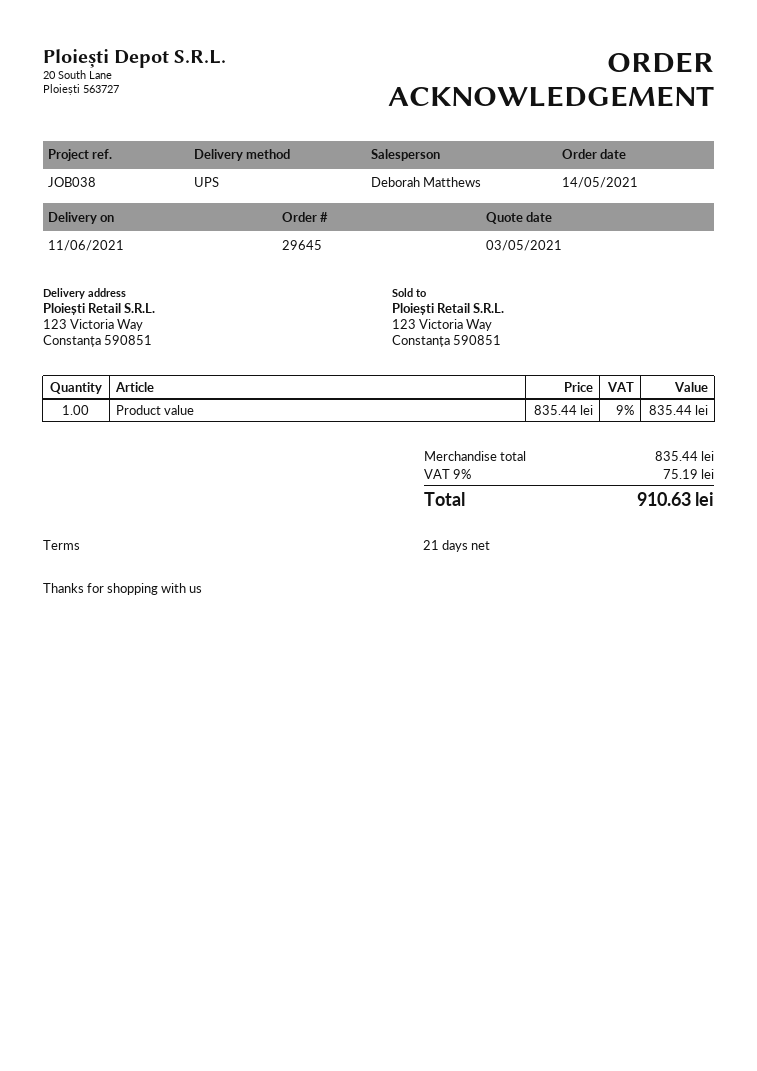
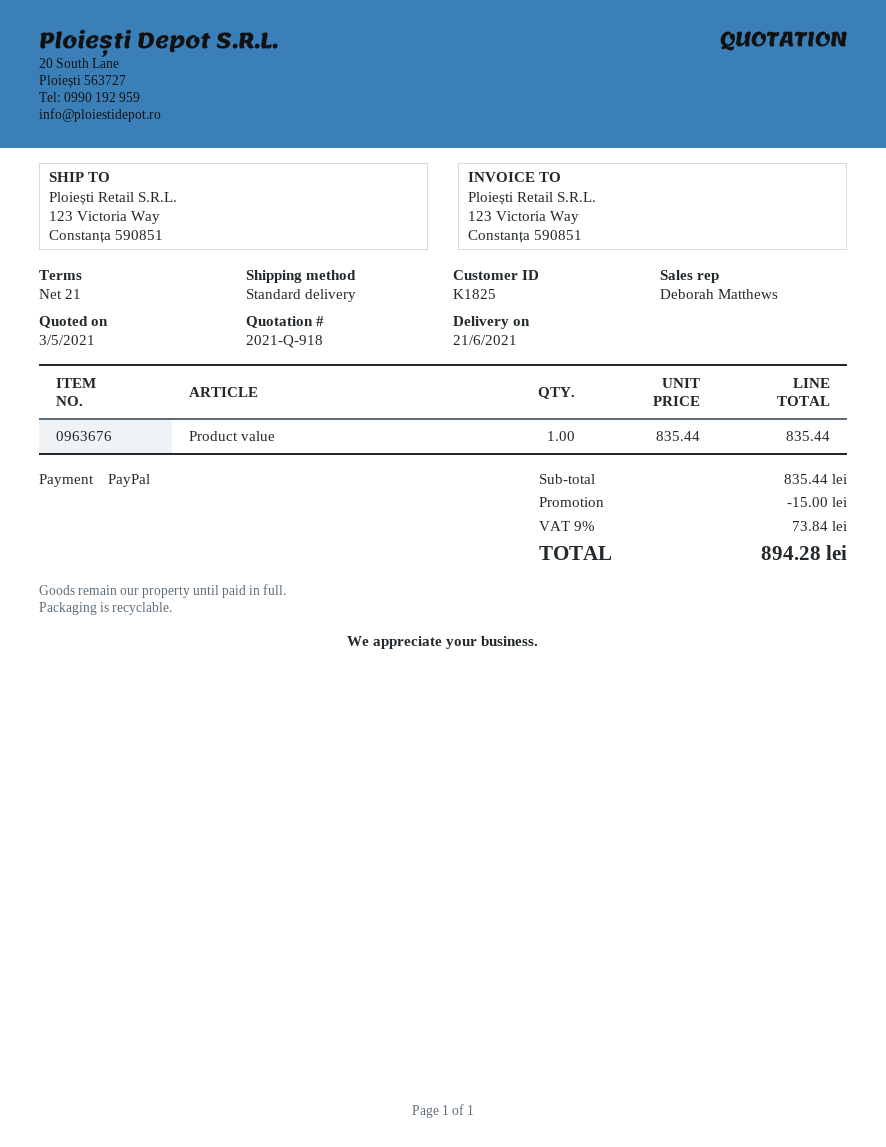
delivery date: 2021-06-11 -> 2021-06-21
shipping method: UPS -> standard
discount: none -> 15.00
tax: 9% = 75.19 -> 9% = 73.84
total: 910.63 -> 894.28

